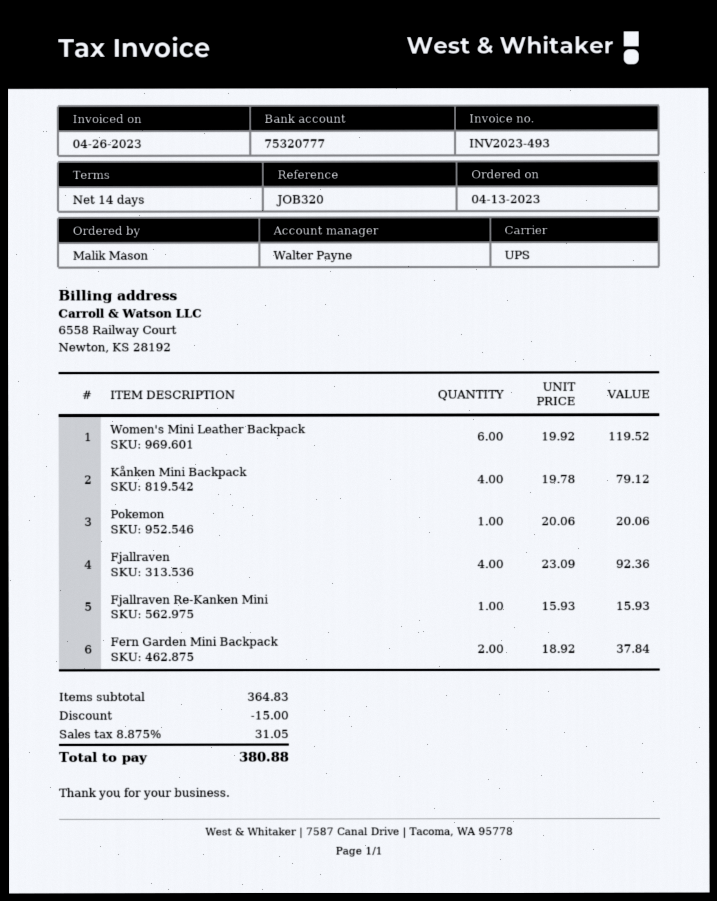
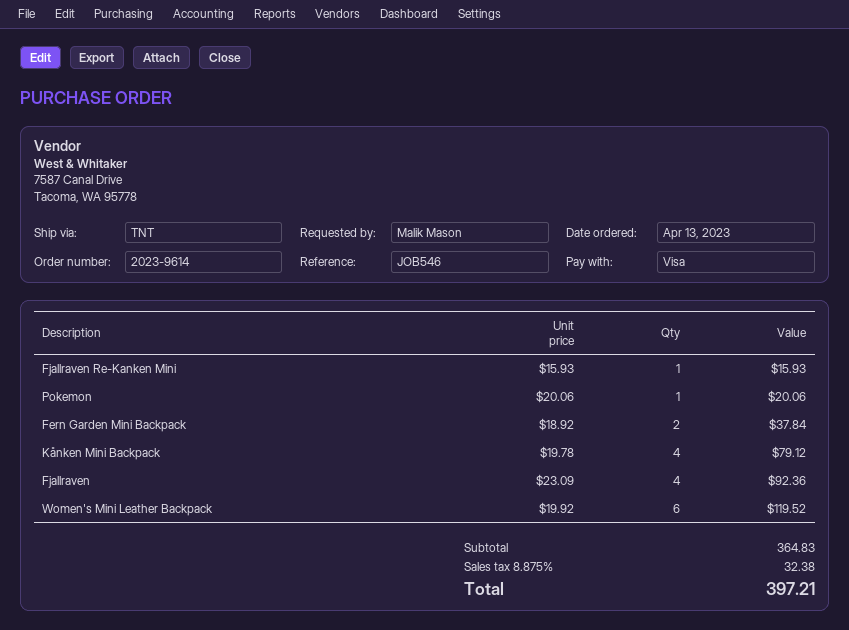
reference: JOB320 -> JOB546
shipping method: UPS -> TNT
discount: 15.00 -> none
tax: 8.875% = 31.05 -> 8.875% = 32.38
total: 380.88 -> 397.21

